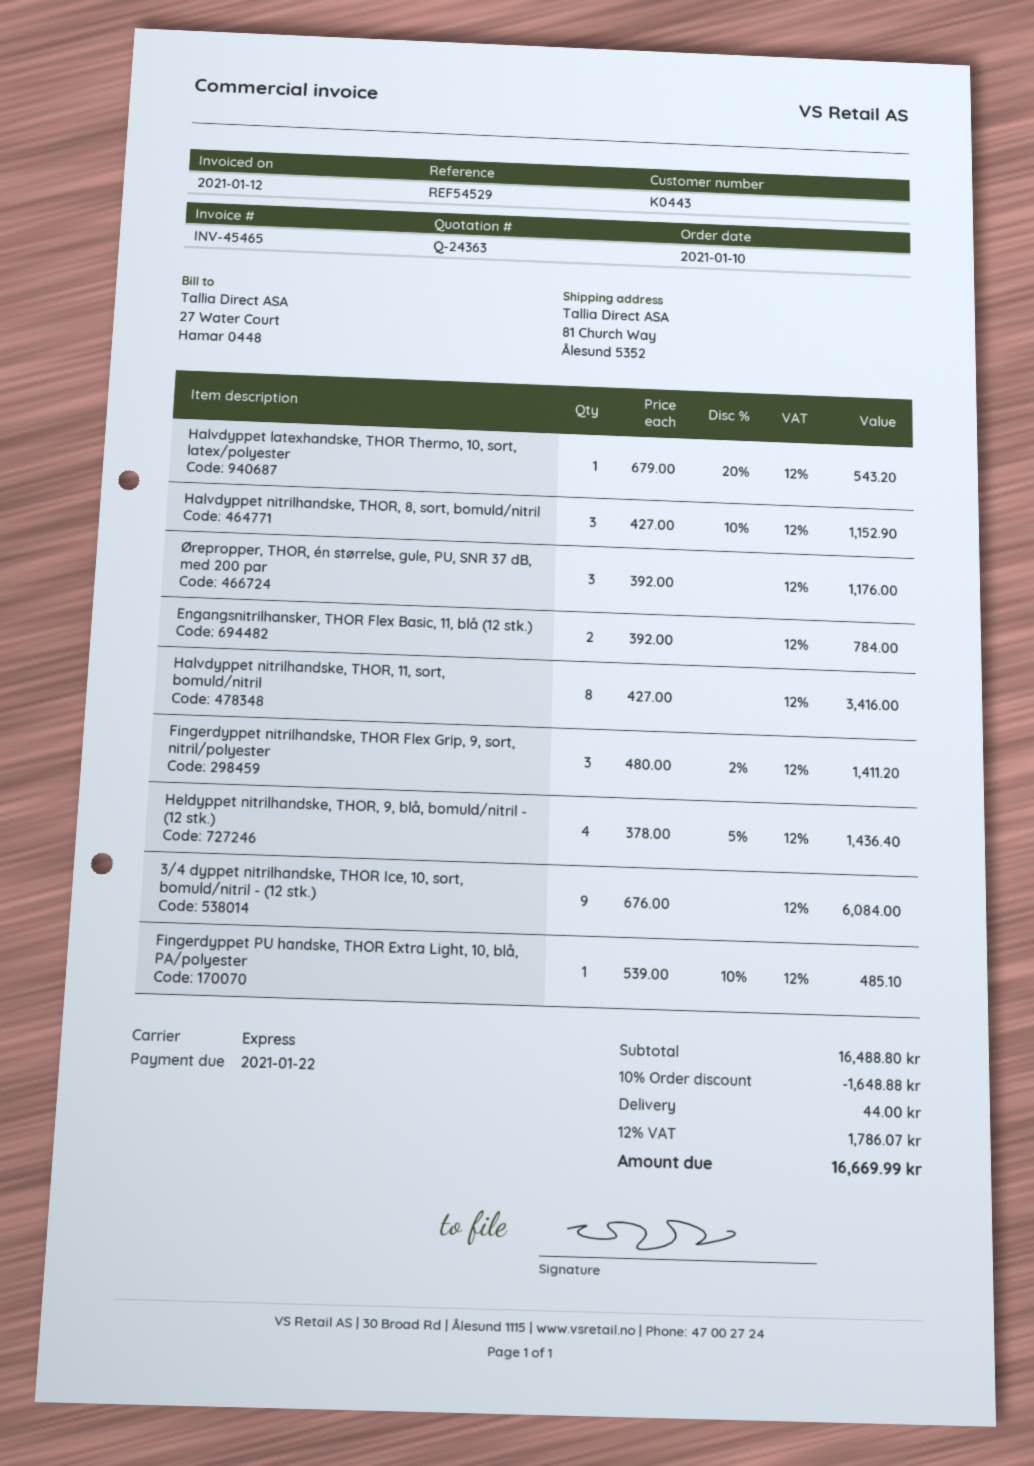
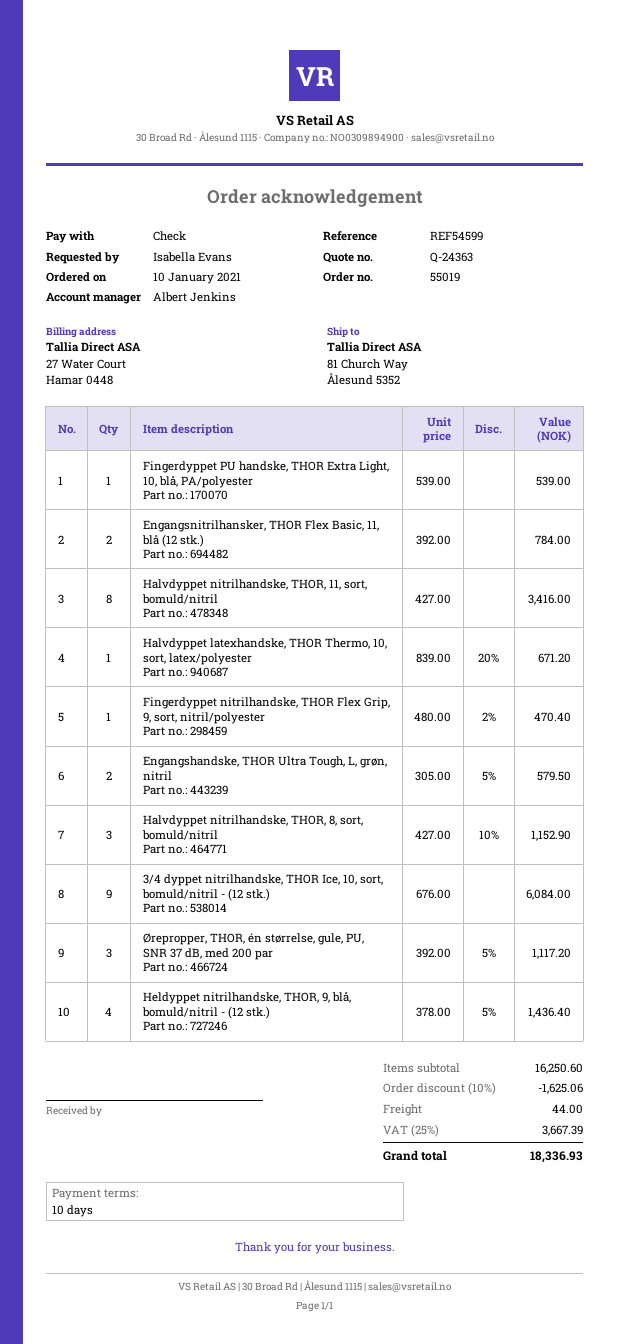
reference: REF54529 -> REF54599
Halvdyppet latexhandske, THOR Thermo, 10, sort, latex/polyester: 1 x 679.00 - 20% = 543.20 -> 1 x 839.00 - 20% = 671.20
Ørepropper, THOR, én størrelse, gule, PU, SNR 37 dB, med 200 par: 3 x 392.00 = 1176.00 -> 3 x 392.00 - 5% = 1117.20
Fingerdyppet nitrilhandske, THOR Flex Grip, 9, sort, nitril/polyester: 3 x 480.00 - 2% = 1411.20 -> 1 x 480.00 - 2% = 470.40
Fingerdyppet PU handske, THOR Extra Light, 10, blå, PA/polyester: 1 x 539.00 - 10% = 485.10 -> 1 x 539.00 = 539.00
Engangshandske, THOR Ultra Tough, L, grøn, nitril: none -> 2 x 305.00 - 5% = 579.50
subtotal: 16488.80 -> 16250.60
discount: 10% = 1648.88 -> 10% = 1625.06
tax: 12% = 1786.07 -> 25% = 3667.39
total: 16669.99 -> 18336.93

